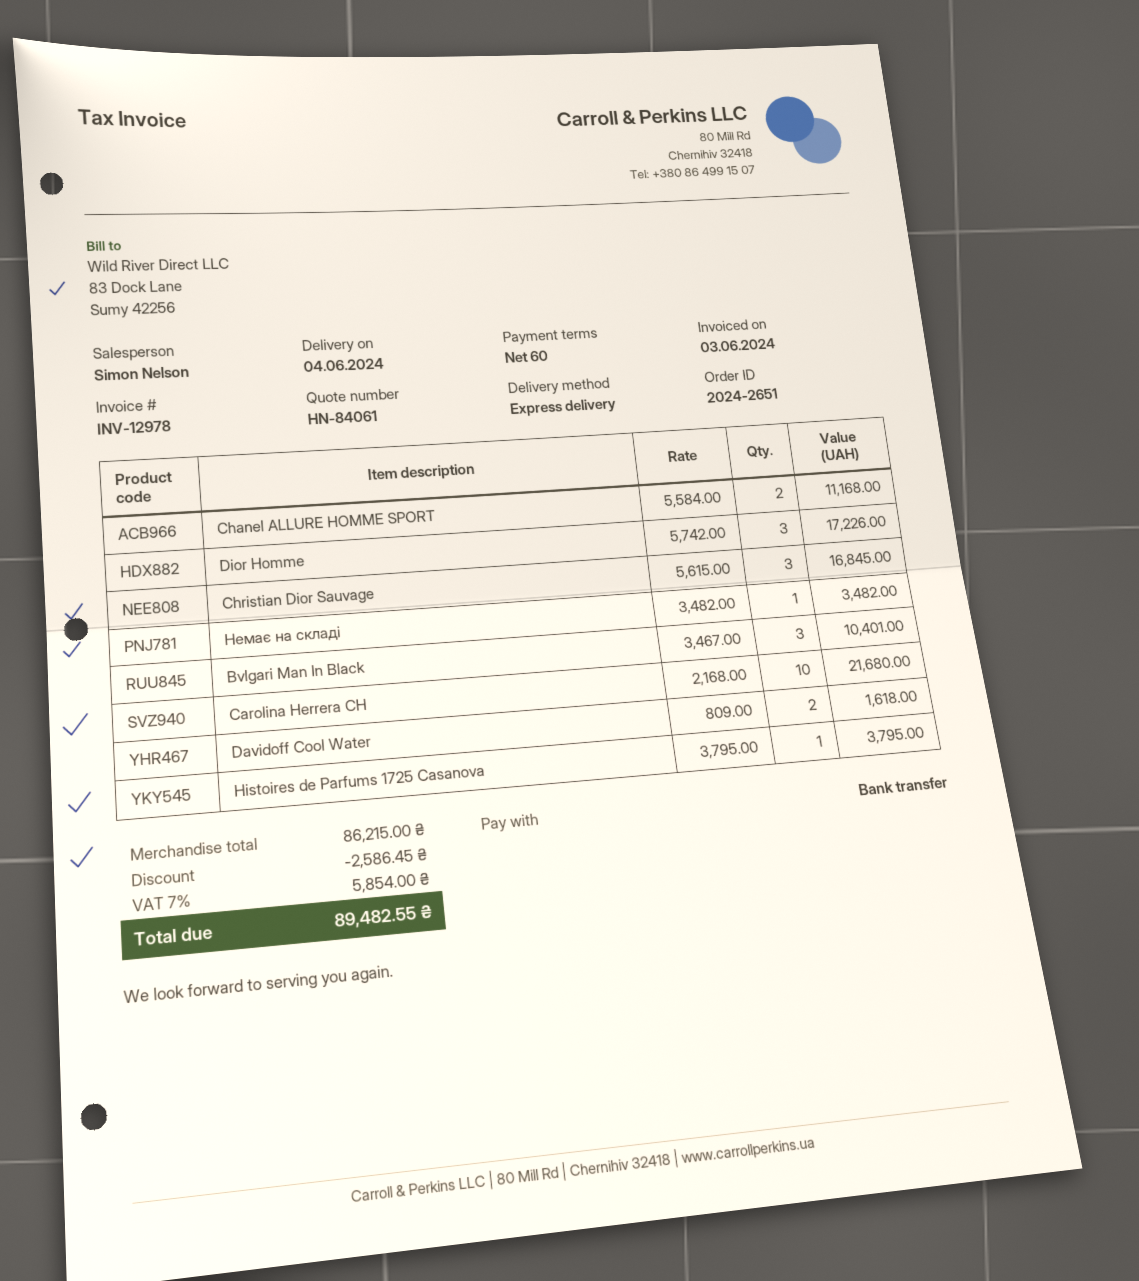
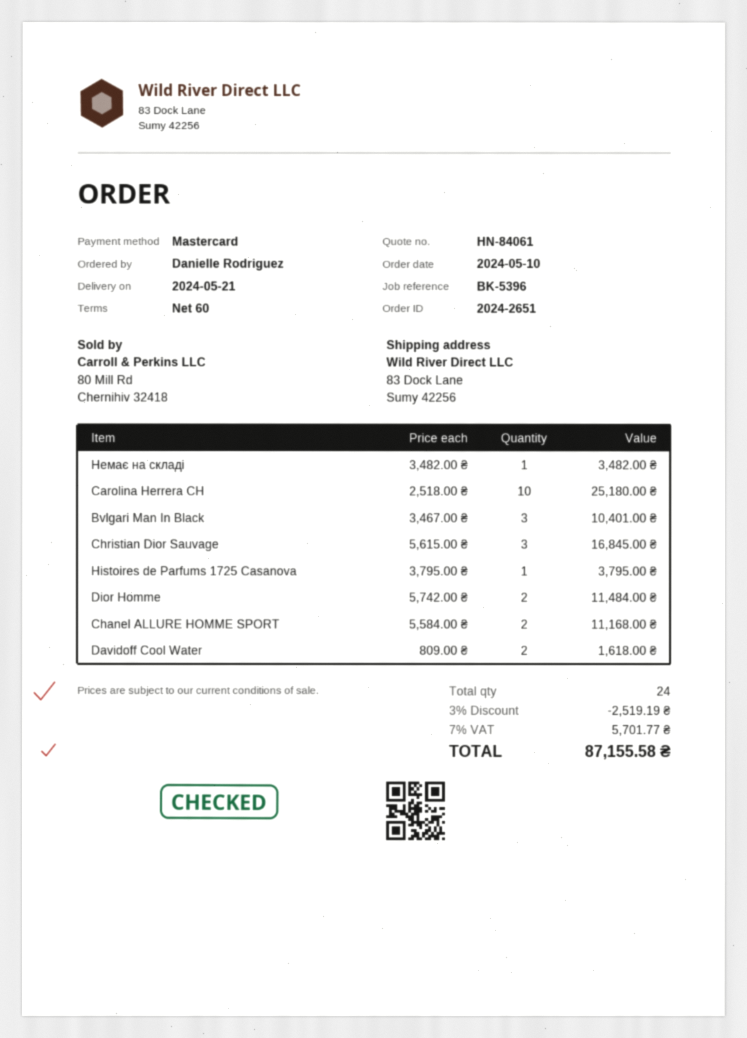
delivery date: 2024-06-04 -> 2024-05-21
payment method: bank transfer -> Mastercard
Dior Homme: 3 x 5742.00 = 17226.00 -> 2 x 5742.00 = 11484.00
Carolina Herrera CH: 10 x 2168.00 = 21680.00 -> 10 x 2518.00 = 25180.00
discount: 2586.45 -> 2519.19
tax: 7% = 5854.00 -> 7% = 5701.77
total: 89482.55 -> 87155.58

